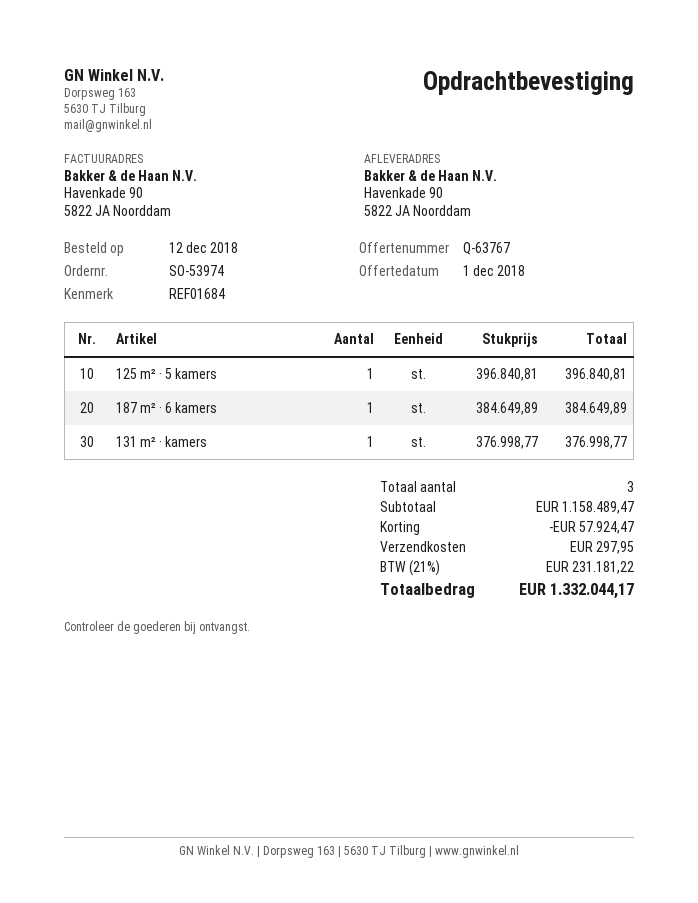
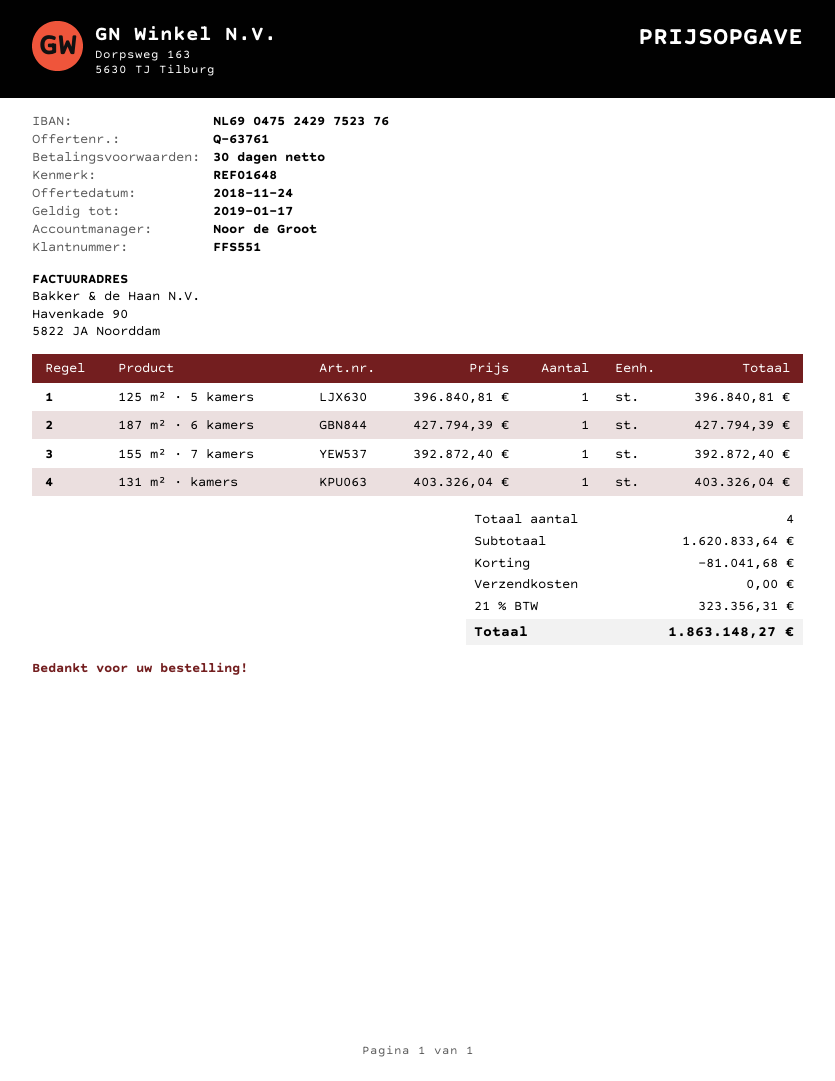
quote number: Q-63767 -> Q-63761
quote date: 2018-12-01 -> 2018-11-24
reference: REF01684 -> REF01648
187 m² · 6 kamers: 1 x 384649.89 = 384649.89 -> 1 x 427794.39 = 427794.39
131 m² · kamers: 1 x 376998.77 = 376998.77 -> 1 x 403326.04 = 403326.04
155 m² · 7 kamers: none -> 1 x 392872.40 = 392872.40
total quantity: 3 -> 4
subtotal: 1158489.47 -> 1620833.64
discount: 57924.47 -> 81041.68
shipping: 297.95 -> 0.00
tax: 21% = 231181.22 -> 21% = 323356.31
total: 1332044.17 -> 1863148.27

